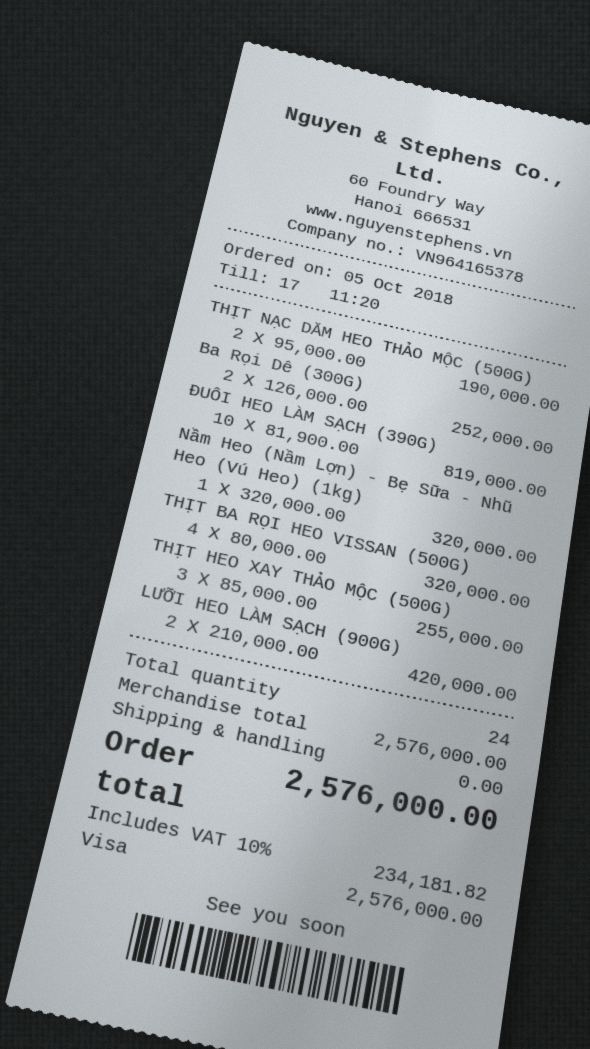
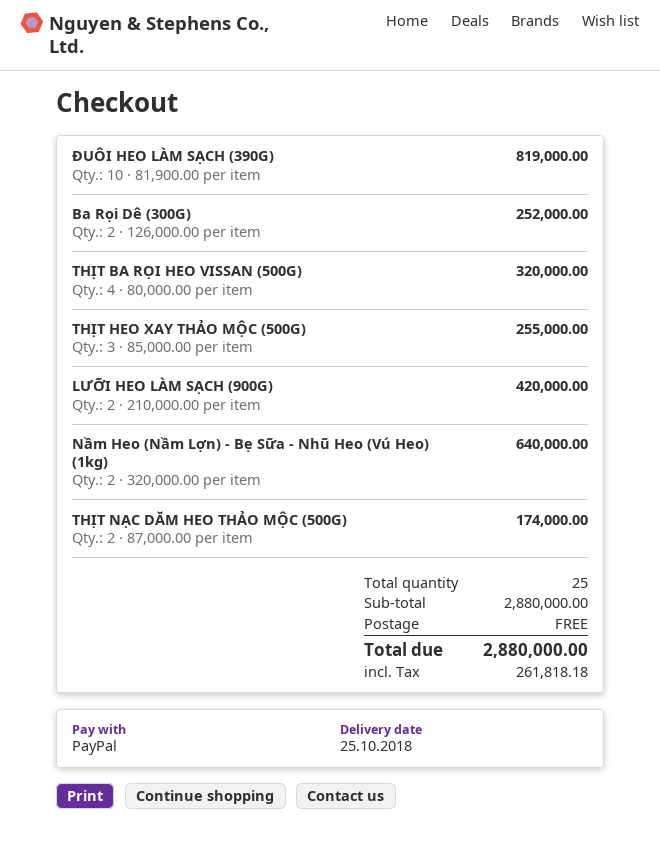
payment method: Visa -> PayPal
THỊT NẠC DĂM HEO THẢO MỘC (500G): 2 x 95000.00 = 190000.00 -> 2 x 87000.00 = 174000.00
Nầm Heo (Nầm Lợn) - Bẹ Sữa - Nhũ Heo (Vú Heo) (1kg): 1 x 320000.00 = 320000.00 -> 2 x 320000.00 = 640000.00
total quantity: 24 -> 25
subtotal: 2576000.00 -> 2880000.00
tax: 234181.82 -> 261818.18
total: 2576000.00 -> 2880000.00

